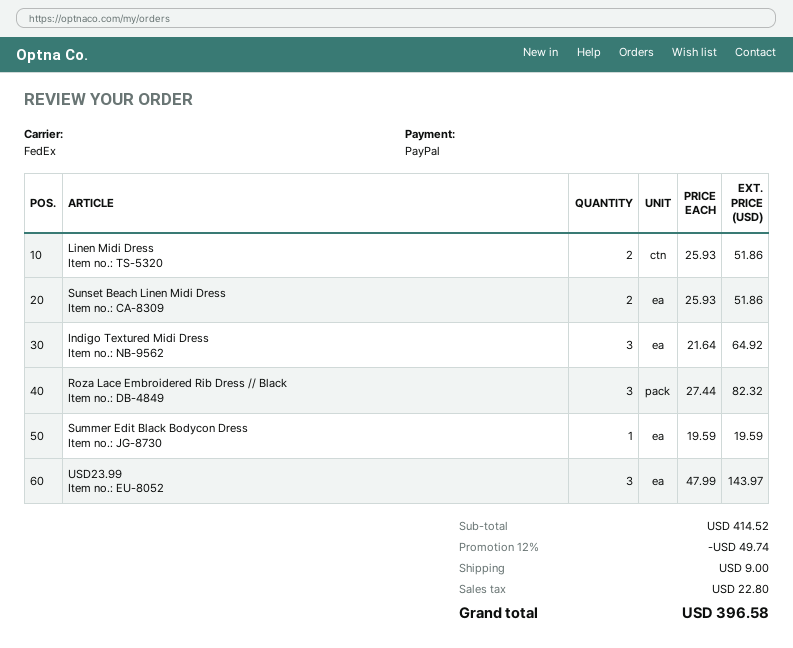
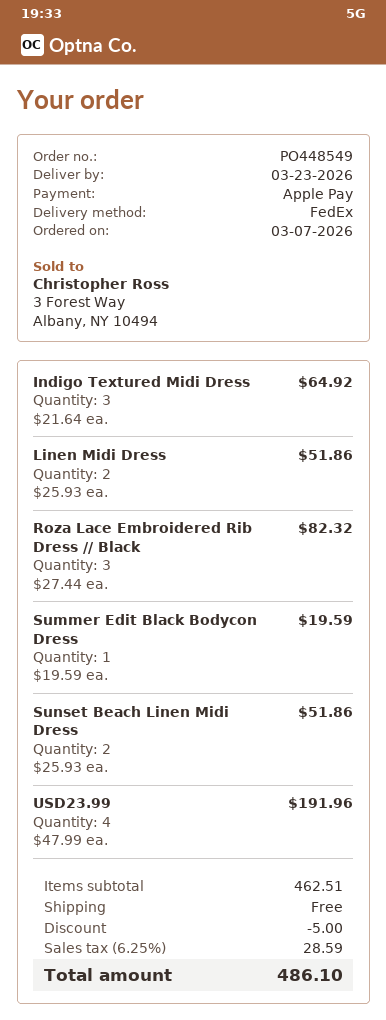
payment method: PayPal -> Apple Pay
USD23.99: 3 x 47.99 = 143.97 -> 4 x 47.99 = 191.96
subtotal: 414.52 -> 462.51
discount: 49.74 -> 5.00
shipping: 9.00 -> 0.00
tax: 22.80 -> 28.59
total: 396.58 -> 486.10

